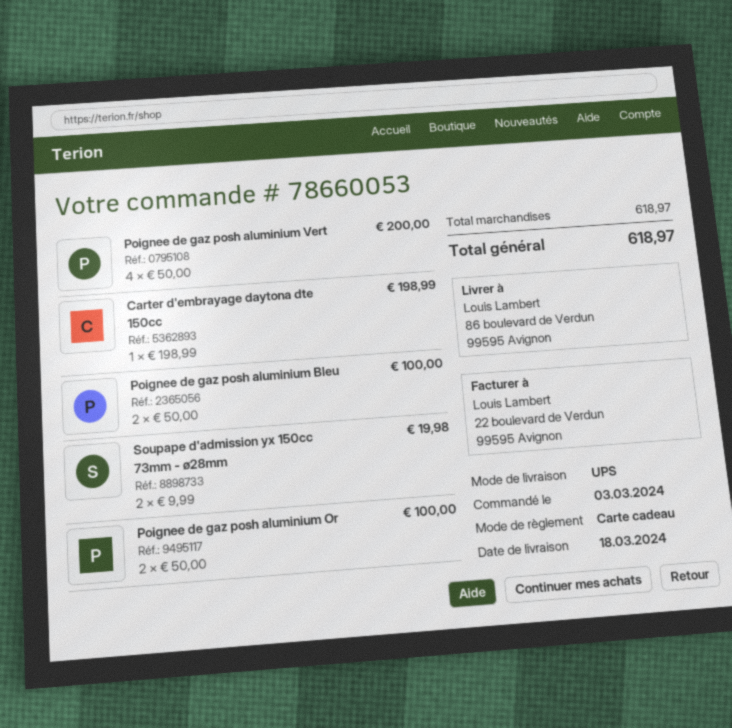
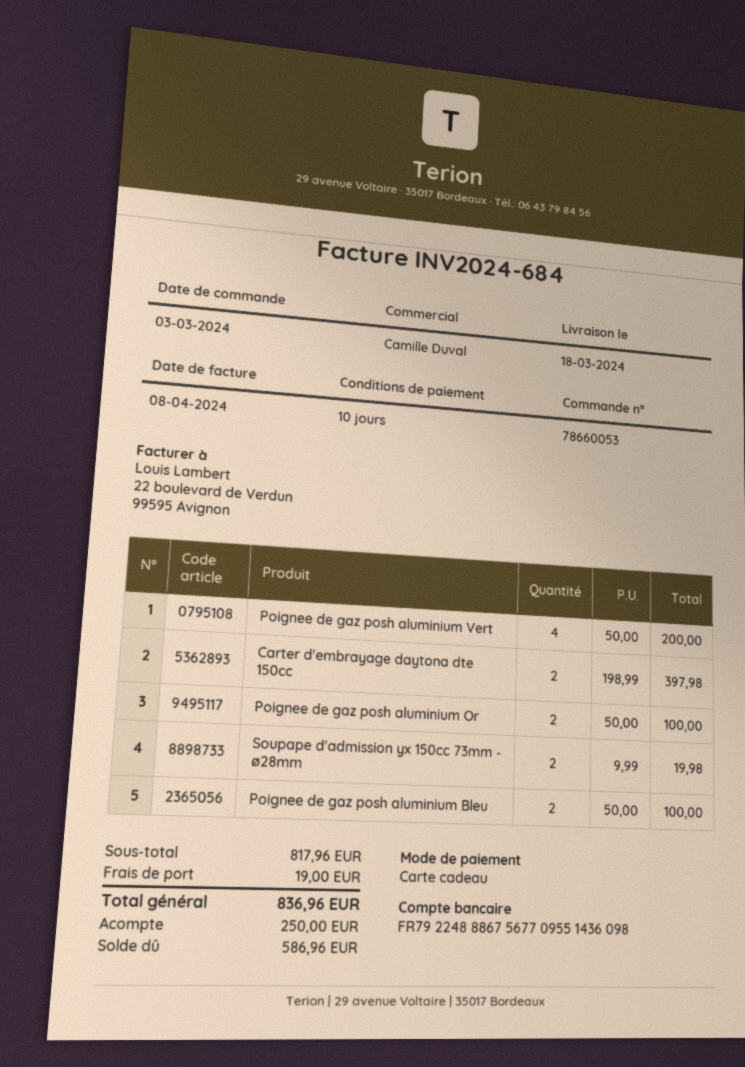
Carter d'embrayage daytona dte 150cc: 1 x 198.99 = 198.99 -> 2 x 198.99 = 397.98
subtotal: 618.97 -> 817.96
shipping: none -> 19.00
total: 618.97 -> 836.96

